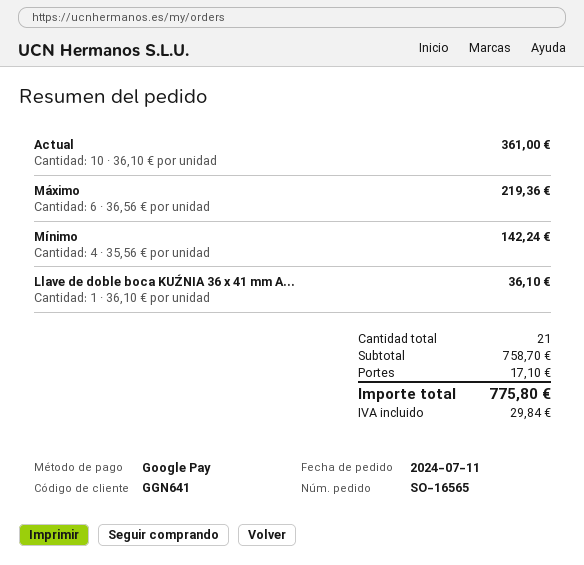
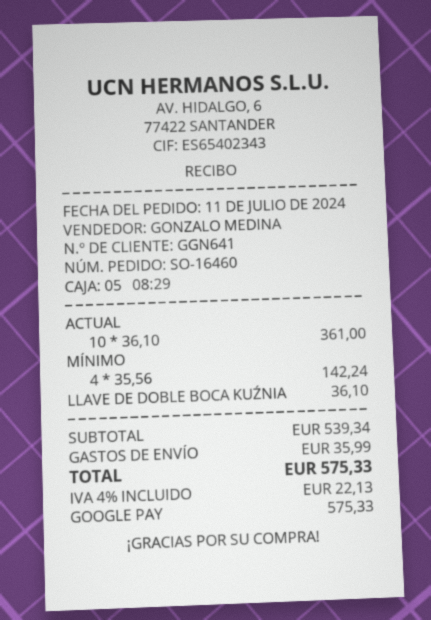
order number: SO-16565 -> SO-16460
Máximo: 6 x 36.56 = 219.36 -> none
subtotal: 758.70 -> 539.34
shipping: 17.10 -> 35.99
tax: 29.84 -> 22.13
total: 775.80 -> 575.33

